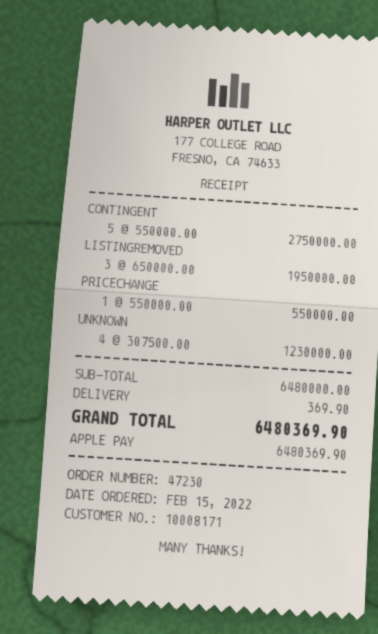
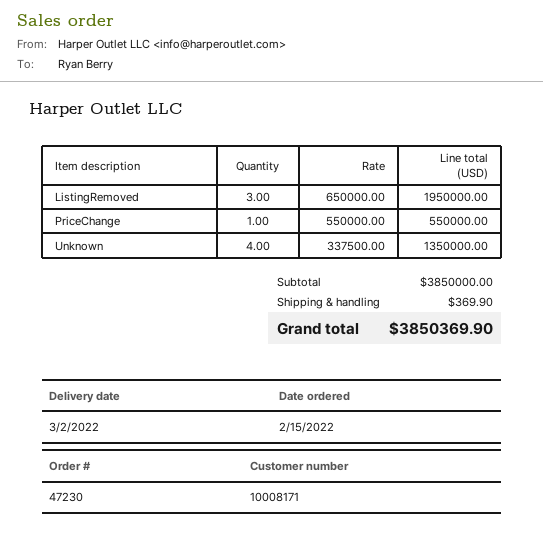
CONTINGENT: 5 x 550000.00 = 2750000.00 -> none
UNKNOWN: 4 x 307500.00 = 1230000.00 -> 4 x 337500.00 = 1350000.00
subtotal: 6480000.00 -> 3850000.00
total: 6480369.90 -> 3850369.90

